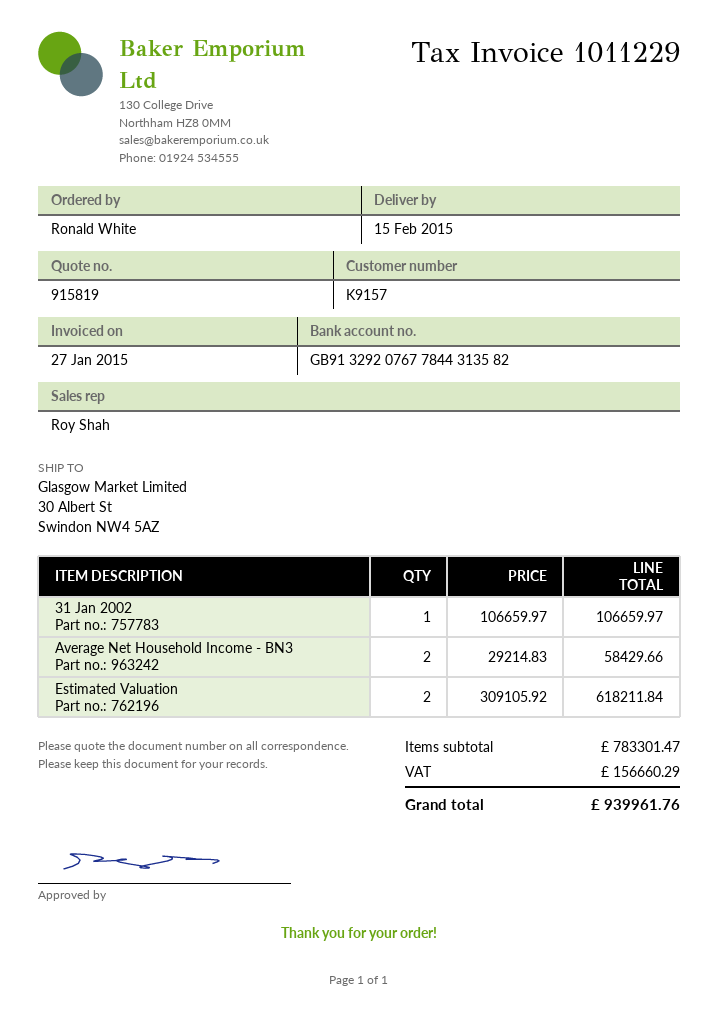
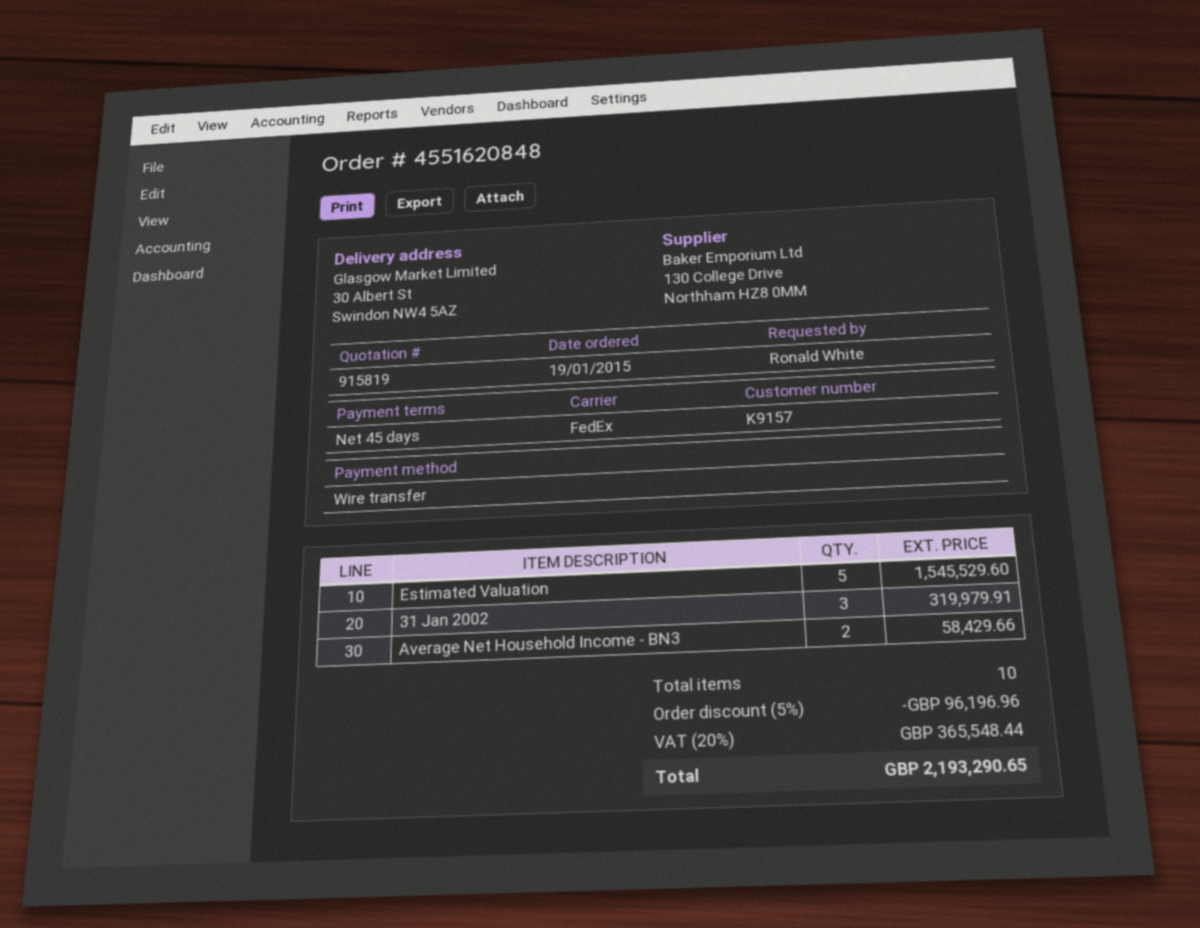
31 Jan 2002: 1 for 106659.97 -> 3 for 319979.91
Estimated Valuation: 2 for 618211.84 -> 5 for 1545529.60
discount: none -> 5% = 96196.96
tax: 156660.29 -> 365548.44
total: 939961.76 -> 2193290.65

